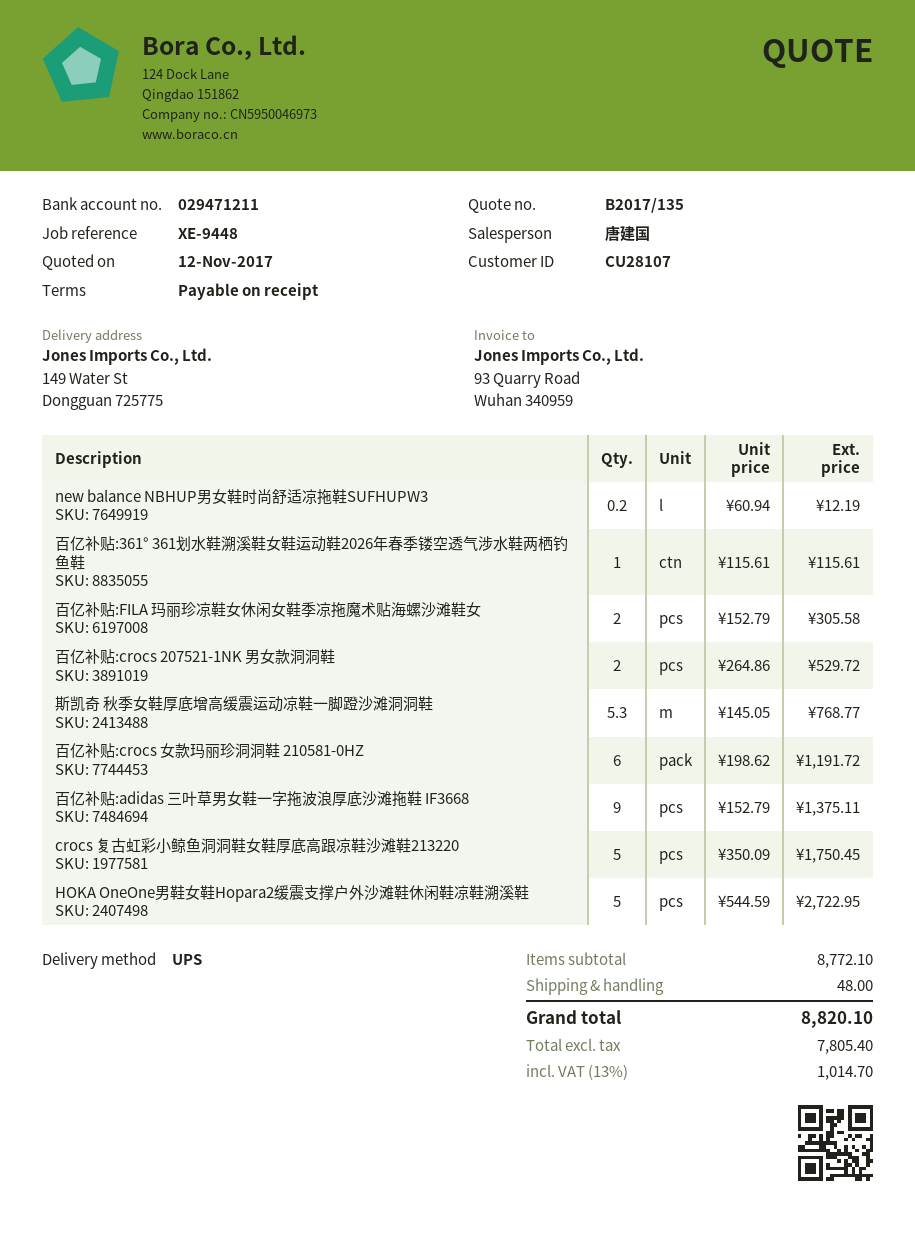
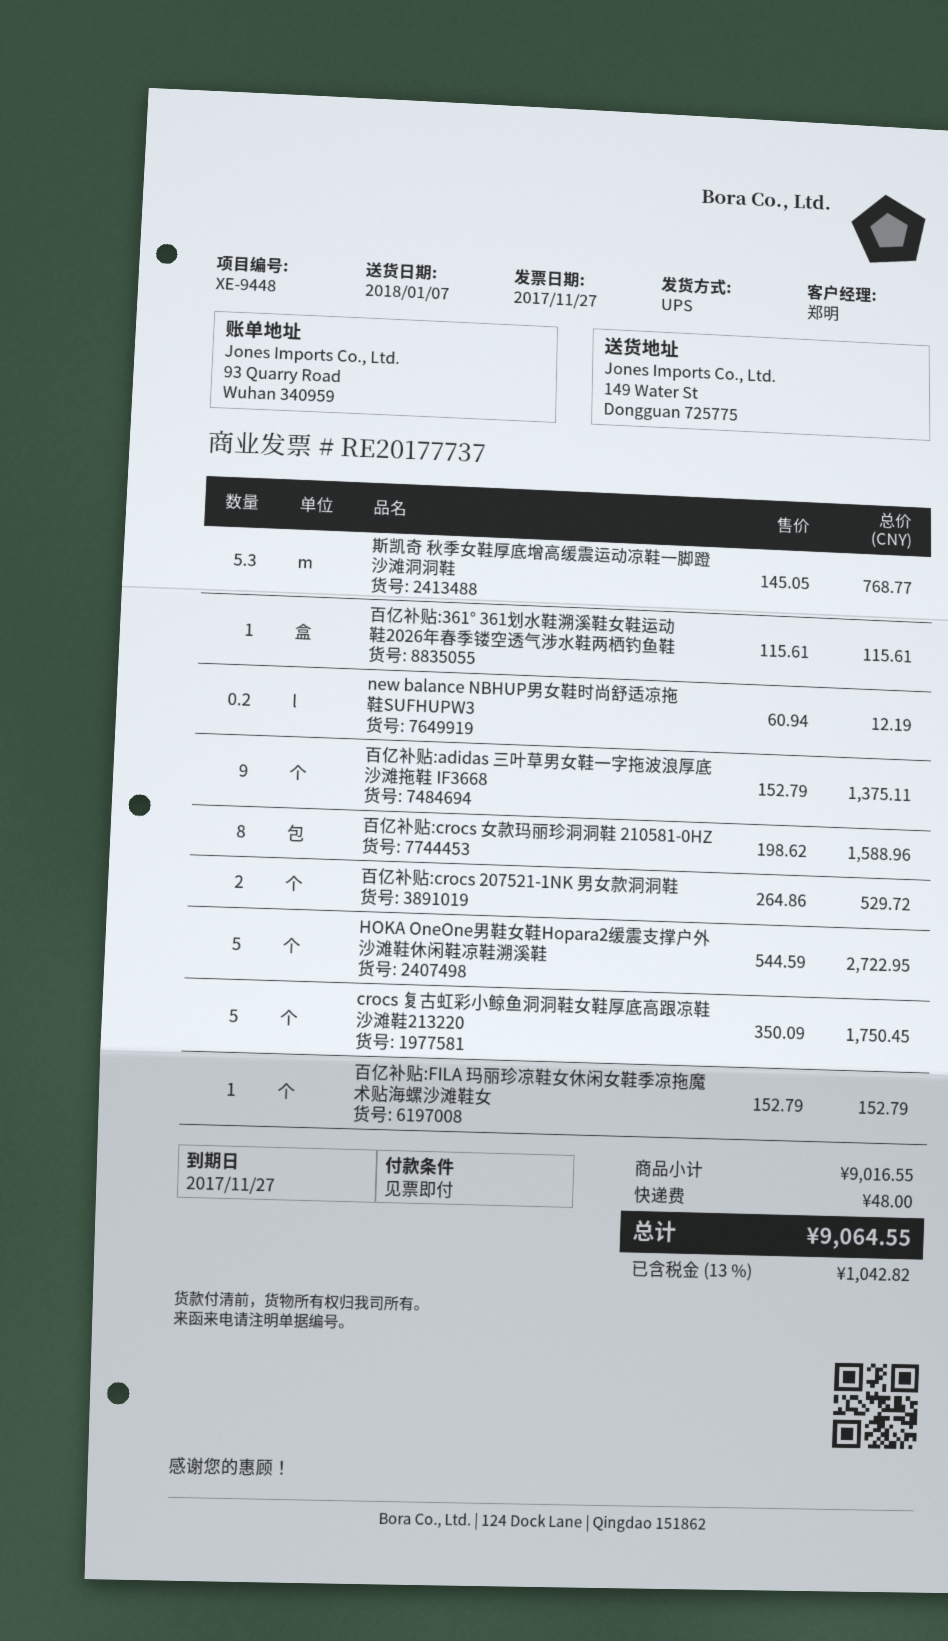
sales rep: 唐建国 -> 郑明
百亿补贴:FILA 玛丽珍凉鞋女休闲女鞋季凉拖魔术贴海螺沙滩鞋女: 2 x 152.79 = 305.58 -> 1 x 152.79 = 152.79
百亿补贴:crocs 女款玛丽珍洞洞鞋 210581-0HZ: 6 x 198.62 = 1191.72 -> 8 x 198.62 = 1588.96
subtotal: 8772.10 -> 9016.55
tax: 13% = 1014.70 -> 13% = 1042.82
total: 8820.10 -> 9064.55

